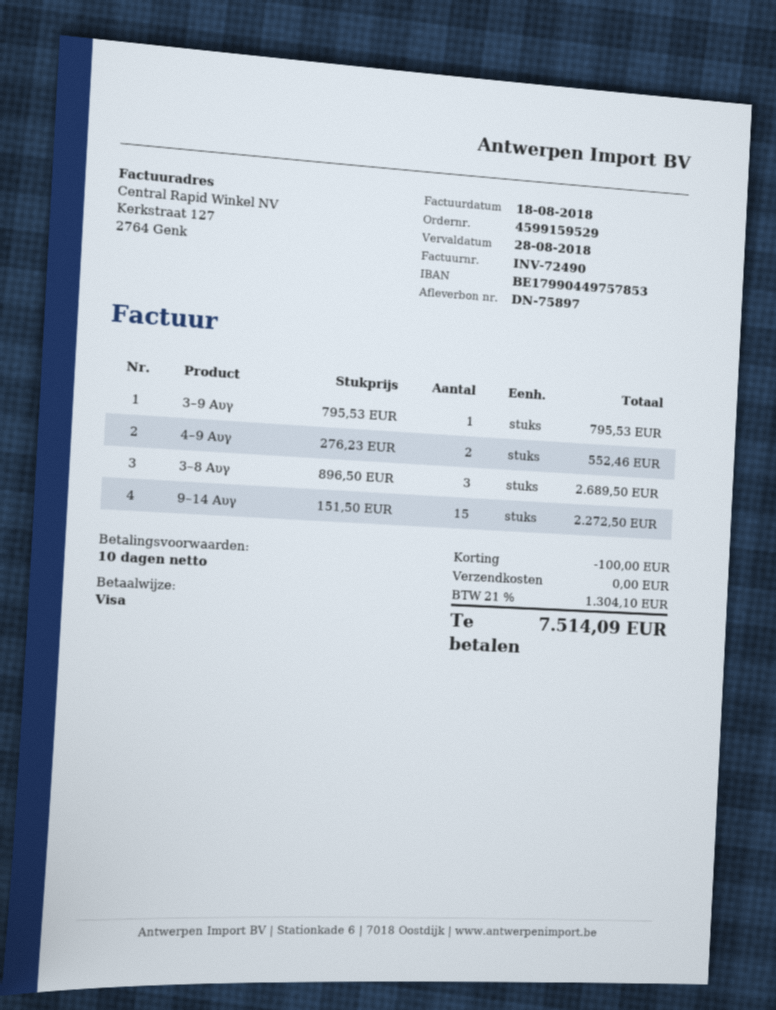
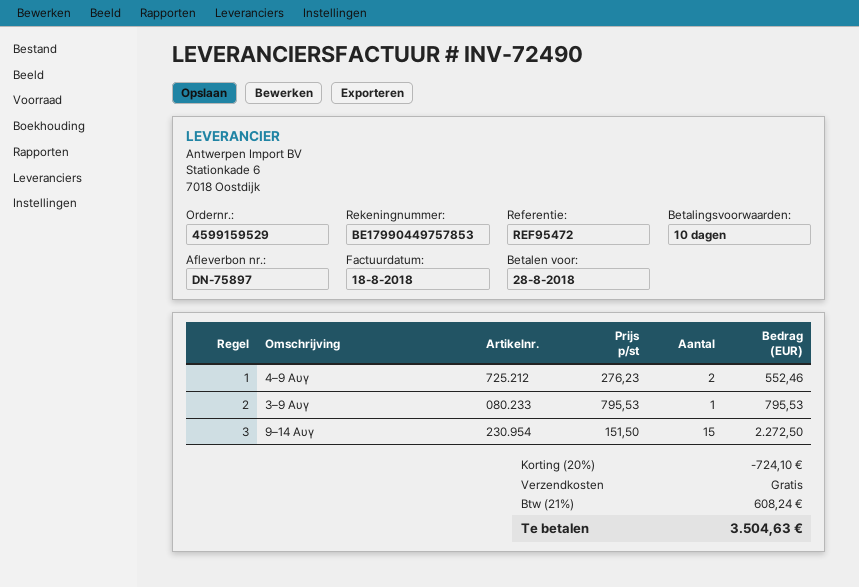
3–8 Αυγ: 3 x 896.50 = 2689.50 -> none
discount: 100.00 -> 724.10
tax: 21% = 1304.10 -> 21% = 608.24
total: 7514.09 -> 3504.63

